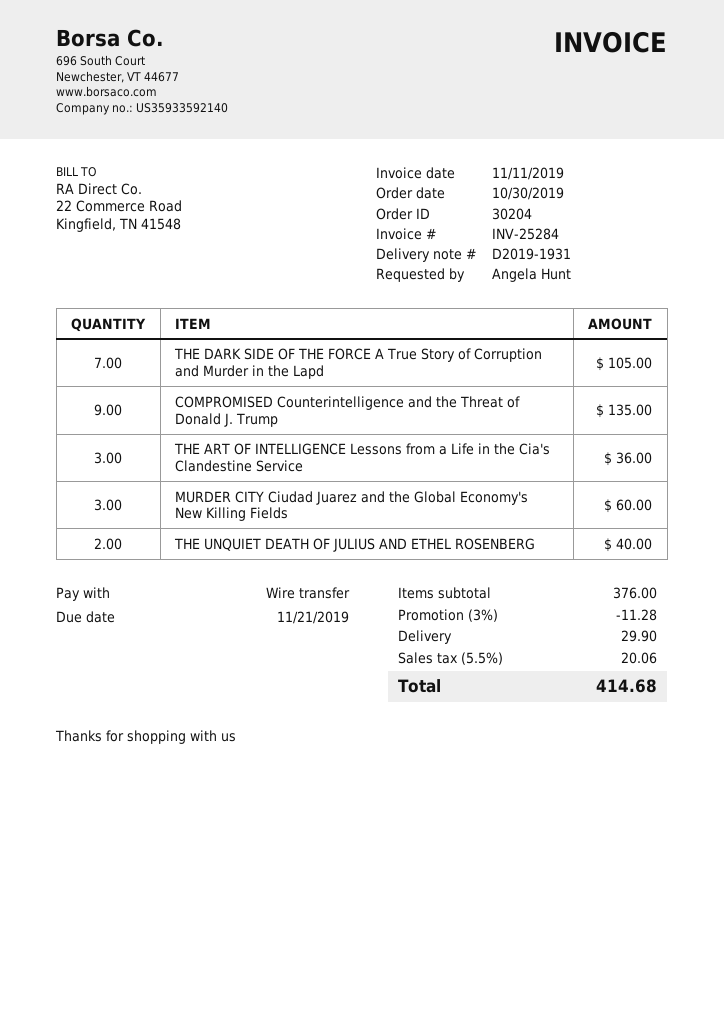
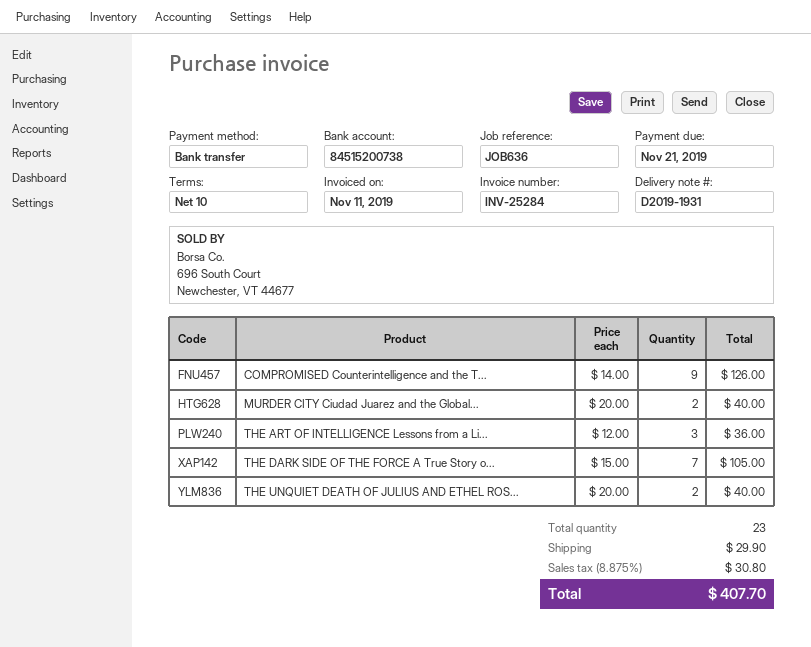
COMPROMISED Counterintelligence and the Threat of Donald J. Trump: 9 for 135.00 -> 9 for 126.00
MURDER CITY Ciudad Juarez and the Global Economy's New Killing Fields: 3 for 60.00 -> 2 for 40.00
discount: 3% = 11.28 -> none
tax: 5.5% = 20.06 -> 8.875% = 30.80
total: 414.68 -> 407.70

